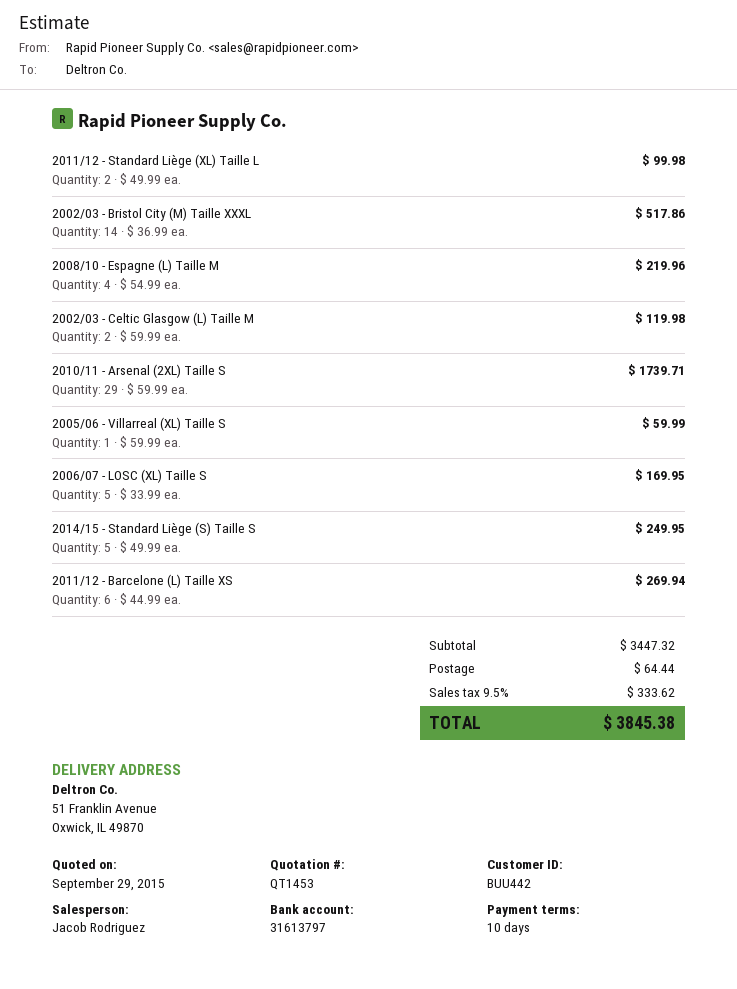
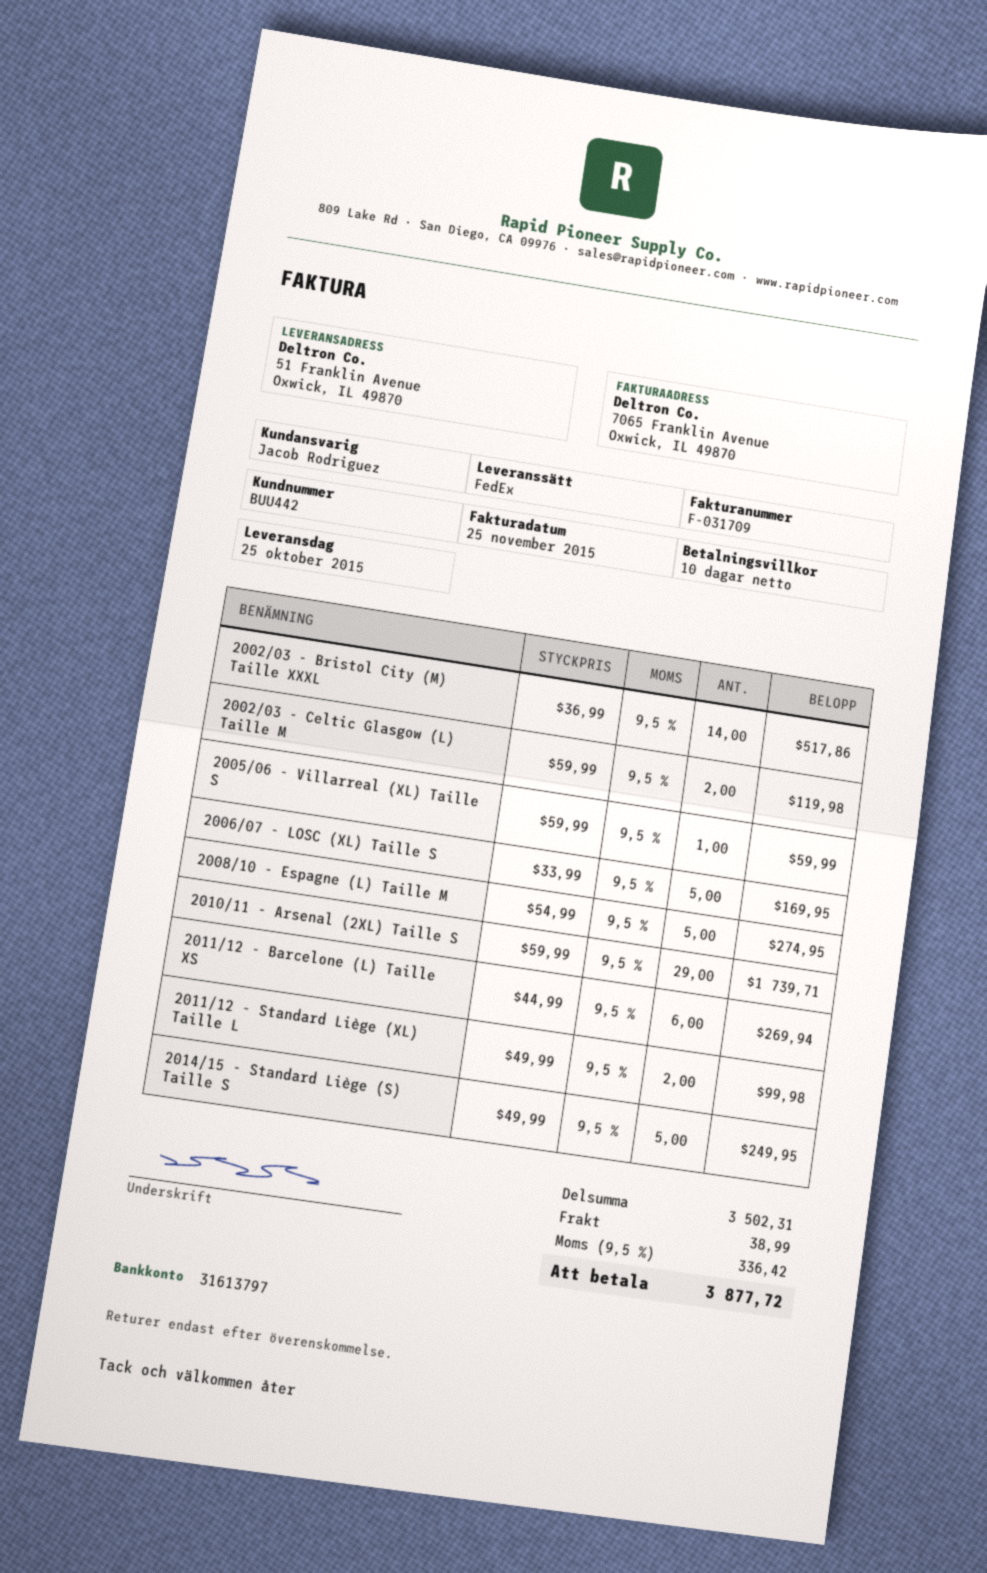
2008/10 - Espagne (L) Taille M: 4 x 54.99 = 219.96 -> 5 x 54.99 = 274.95
subtotal: 3447.32 -> 3502.31
shipping: 64.44 -> 38.99
tax: 9.5% = 333.62 -> 9.5% = 336.42
total: 3845.38 -> 3877.72

